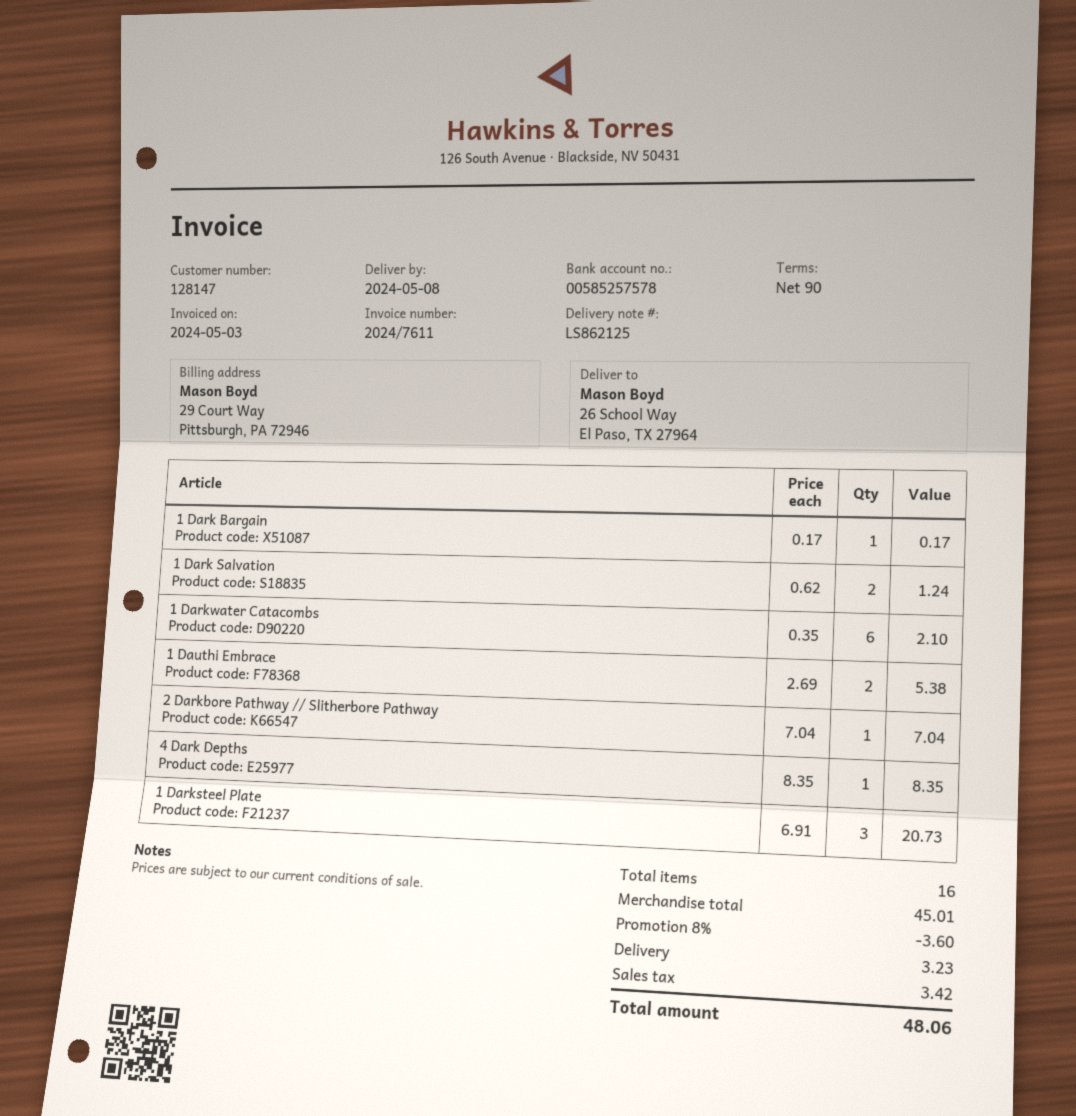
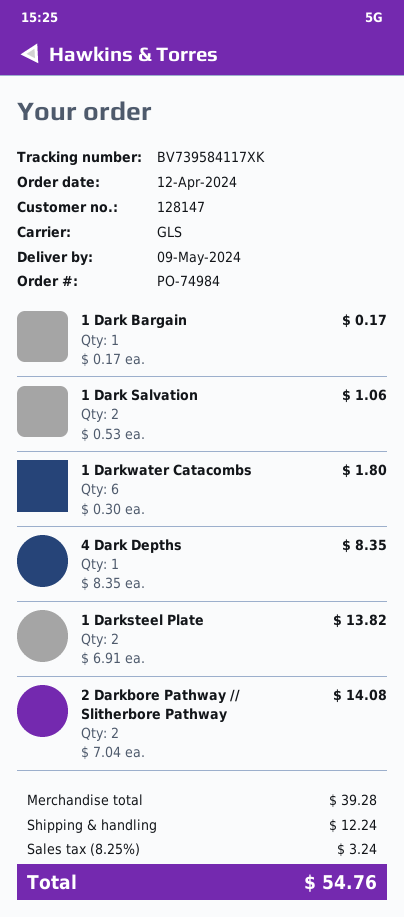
delivery date: 2024-05-08 -> 2024-05-09
1 Dark Salvation: 2 x 0.62 = 1.24 -> 2 x 0.53 = 1.06
1 Darkwater Catacombs: 6 x 0.35 = 2.10 -> 6 x 0.30 = 1.80
1 Dauthi Embrace: 2 x 2.69 = 5.38 -> none
2 Darkbore Pathway // Slitherbore Pathway: 1 x 7.04 = 7.04 -> 2 x 7.04 = 14.08
1 Darksteel Plate: 3 x 6.91 = 20.73 -> 2 x 6.91 = 13.82
subtotal: 45.01 -> 39.28
discount: 8% = 3.60 -> none
shipping: 3.23 -> 12.24
tax: 3.42 -> 3.24
total: 48.06 -> 54.76

